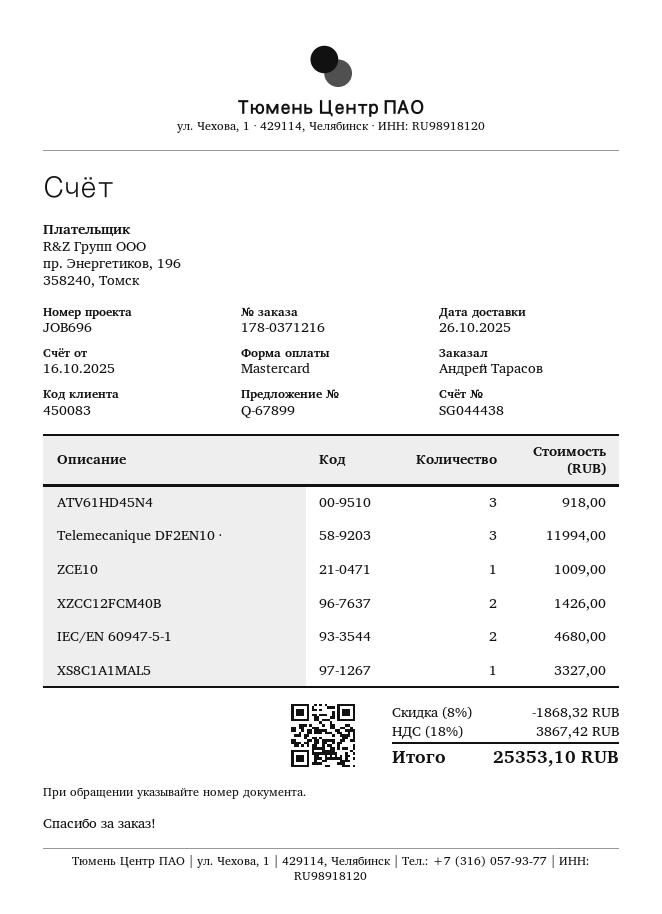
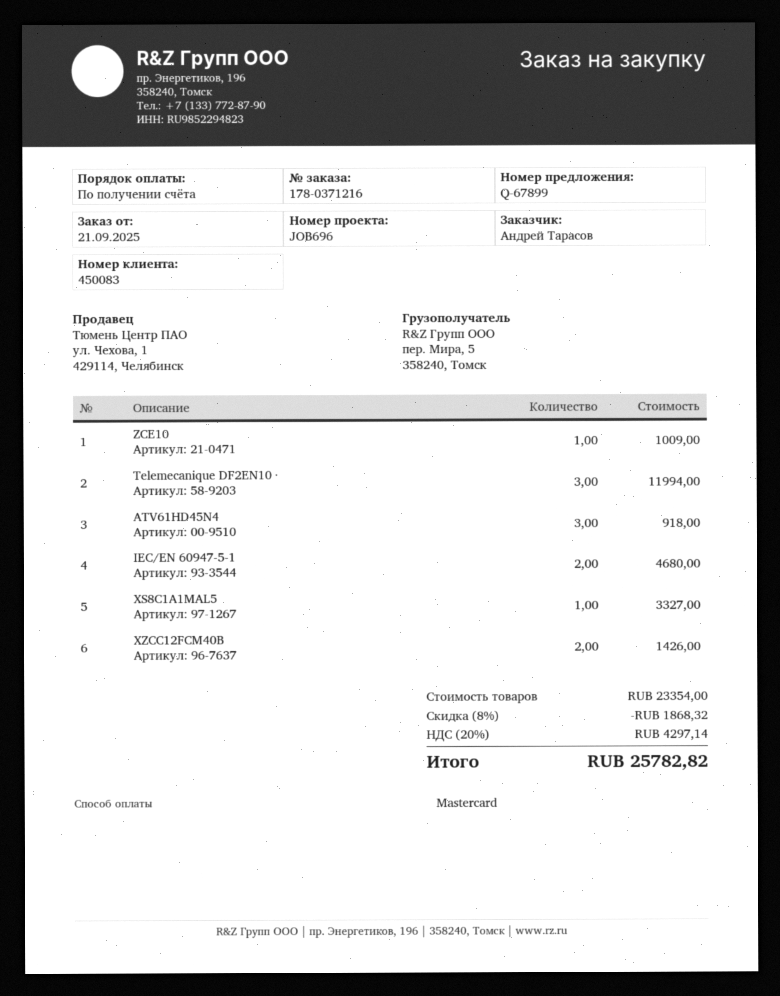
tax: 18% = 3867.42 -> 20% = 4297.14
total: 25353.10 -> 25782.82

